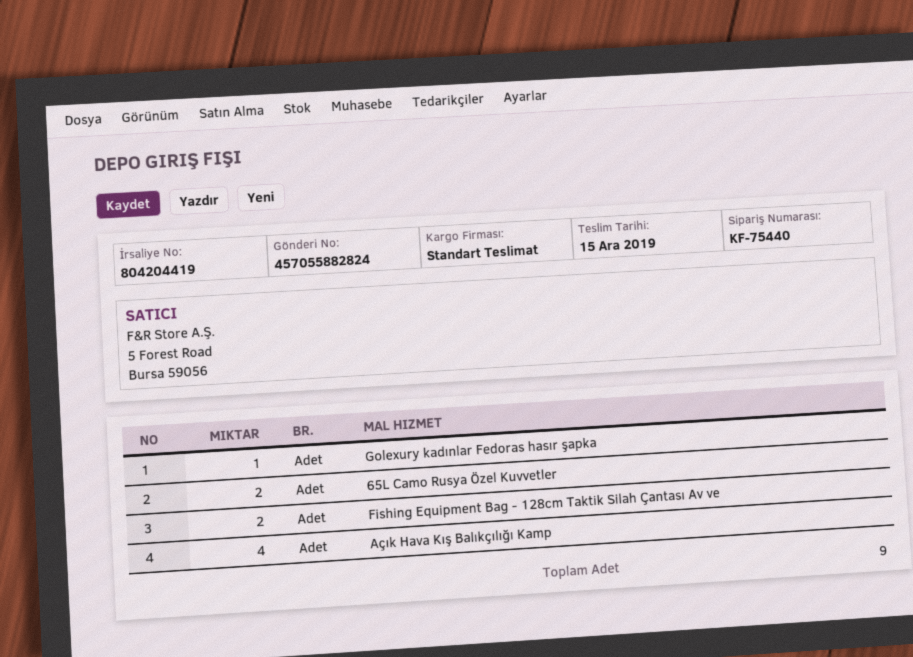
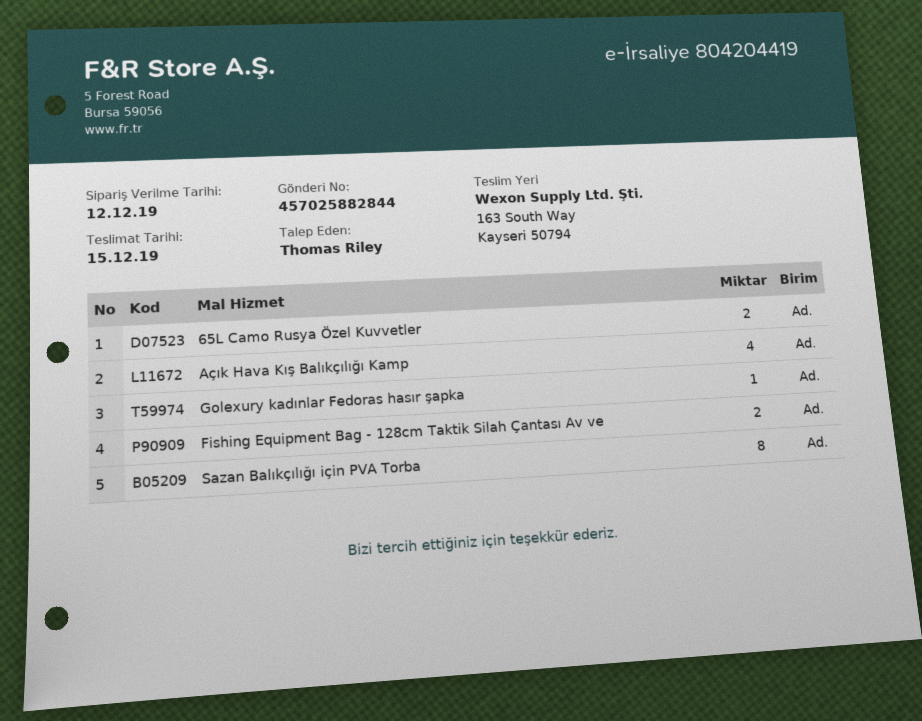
tracking number: 457055882824 -> 457025882844
Sazan Balıkçılığı için PVA Torba: none -> 8

